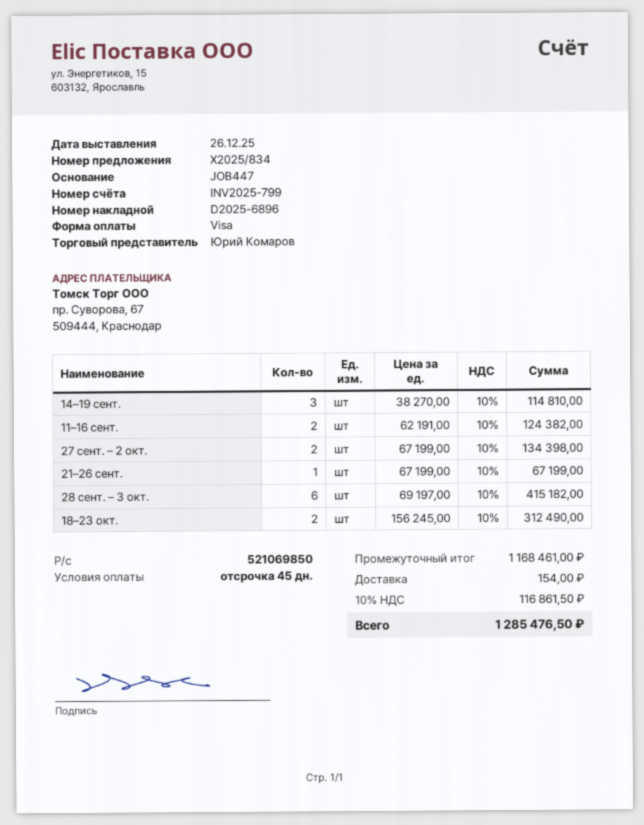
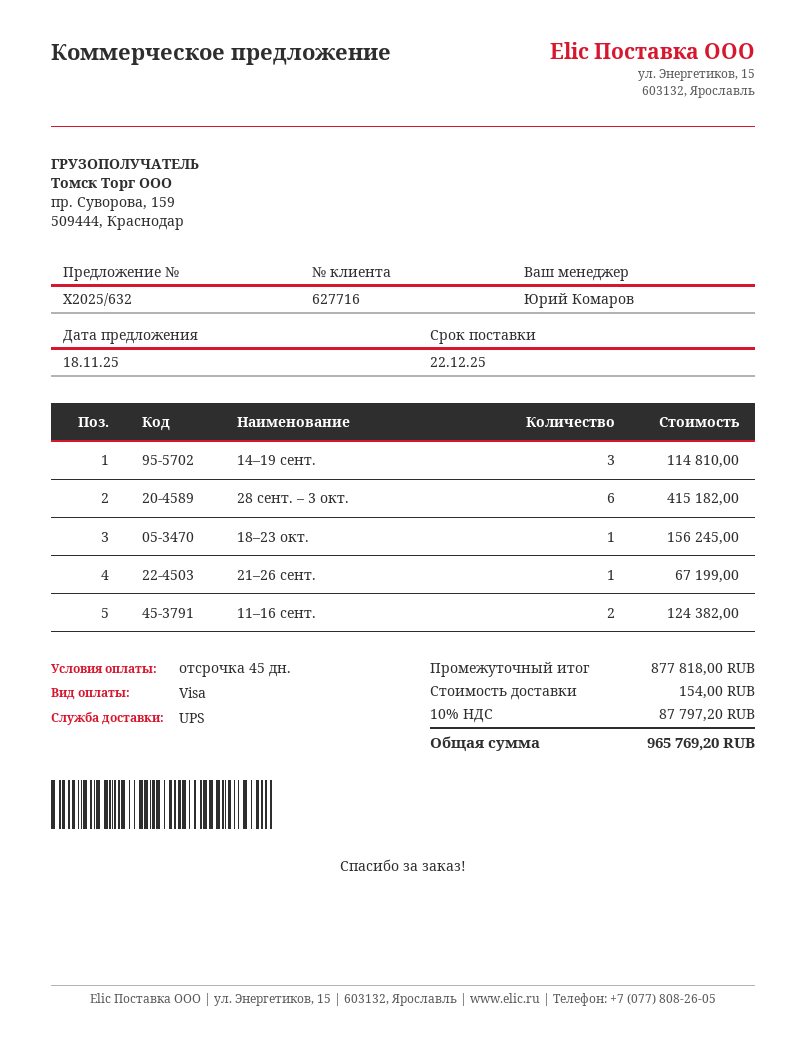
quote number: X2025/834 -> X2025/632
27 сент. – 2 окт.: 2 for 134398.00 -> none
18–23 окт.: 2 for 312490.00 -> 1 for 156245.00
subtotal: 1168461.00 -> 877818.00
tax: 10% = 116861.50 -> 10% = 87797.20
total: 1285476.50 -> 965769.20

